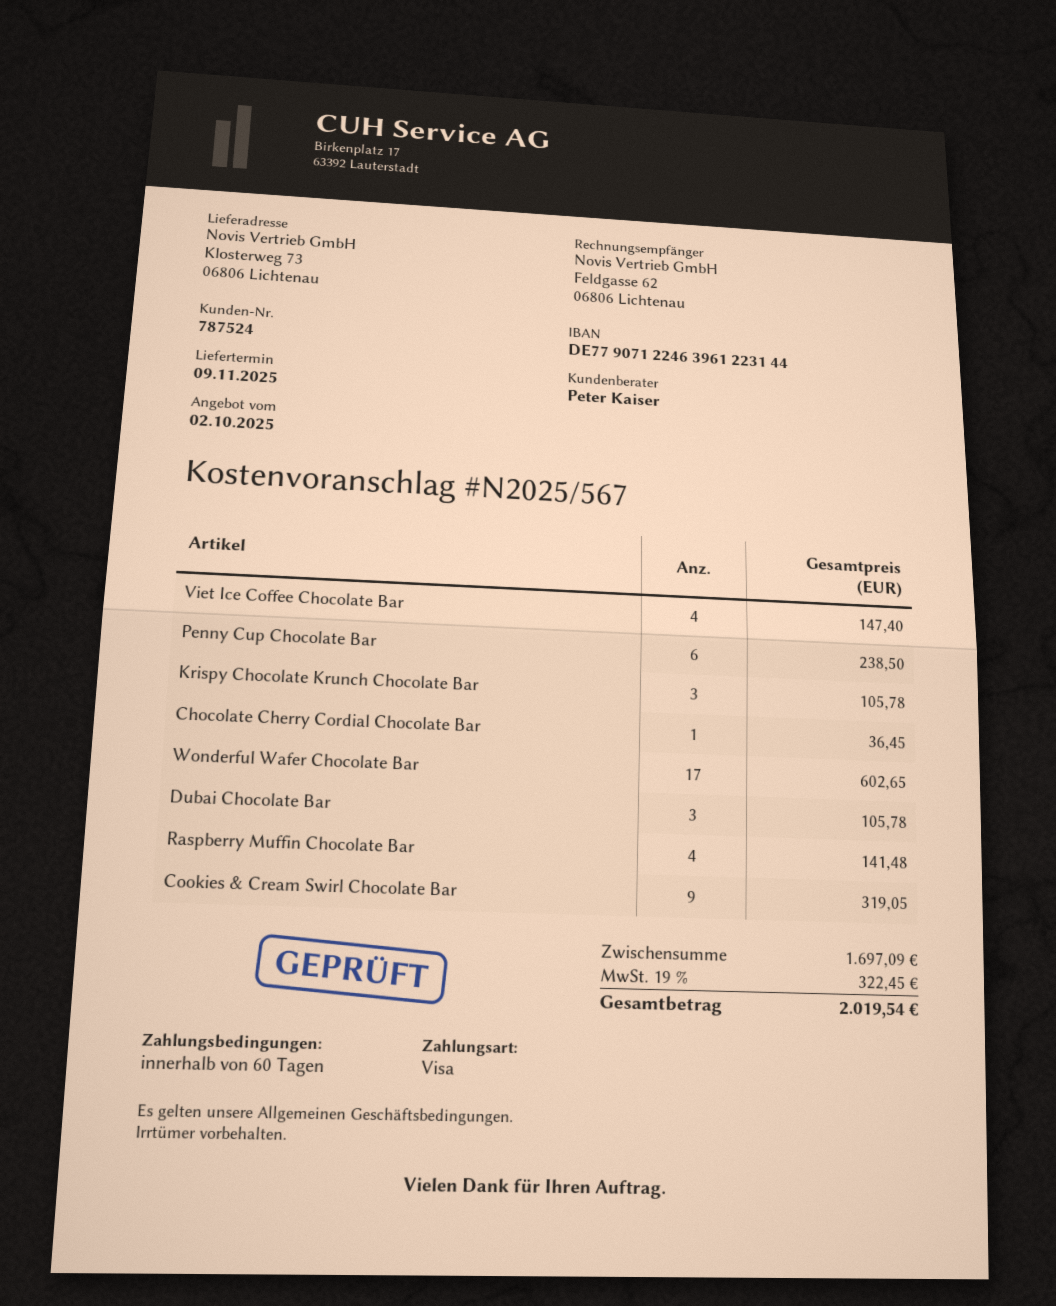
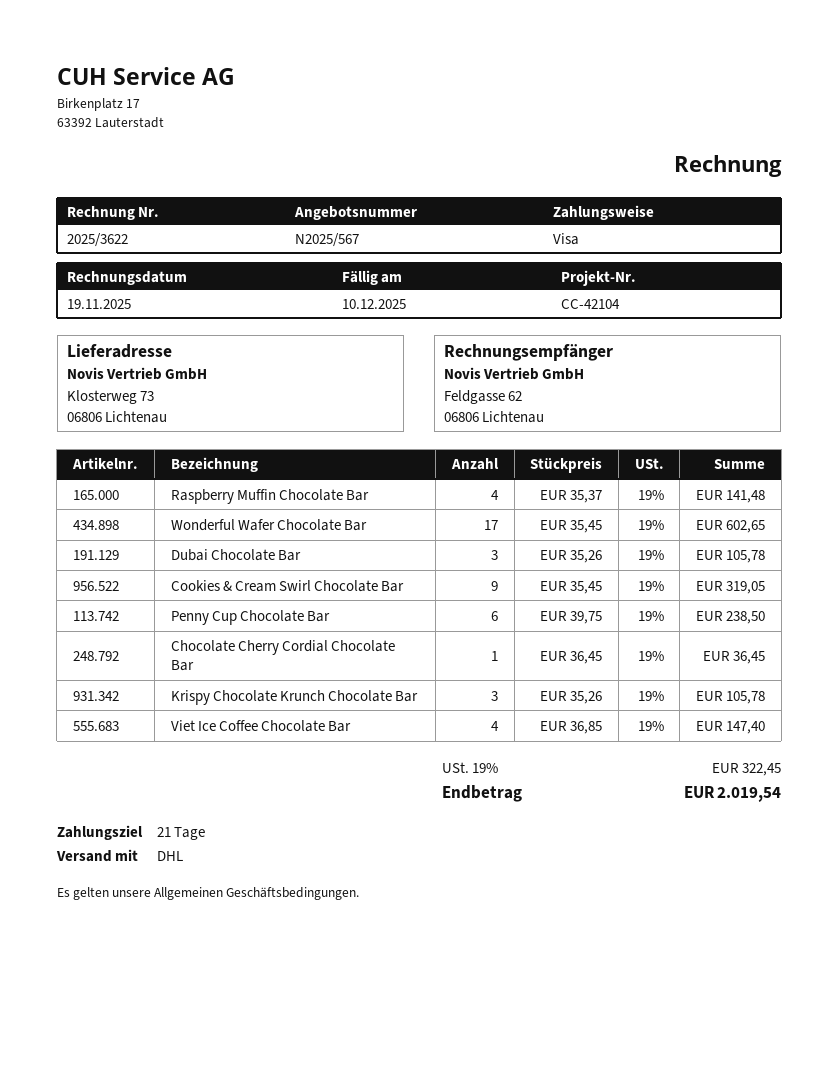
payment terms: 60 days -> 21 days

